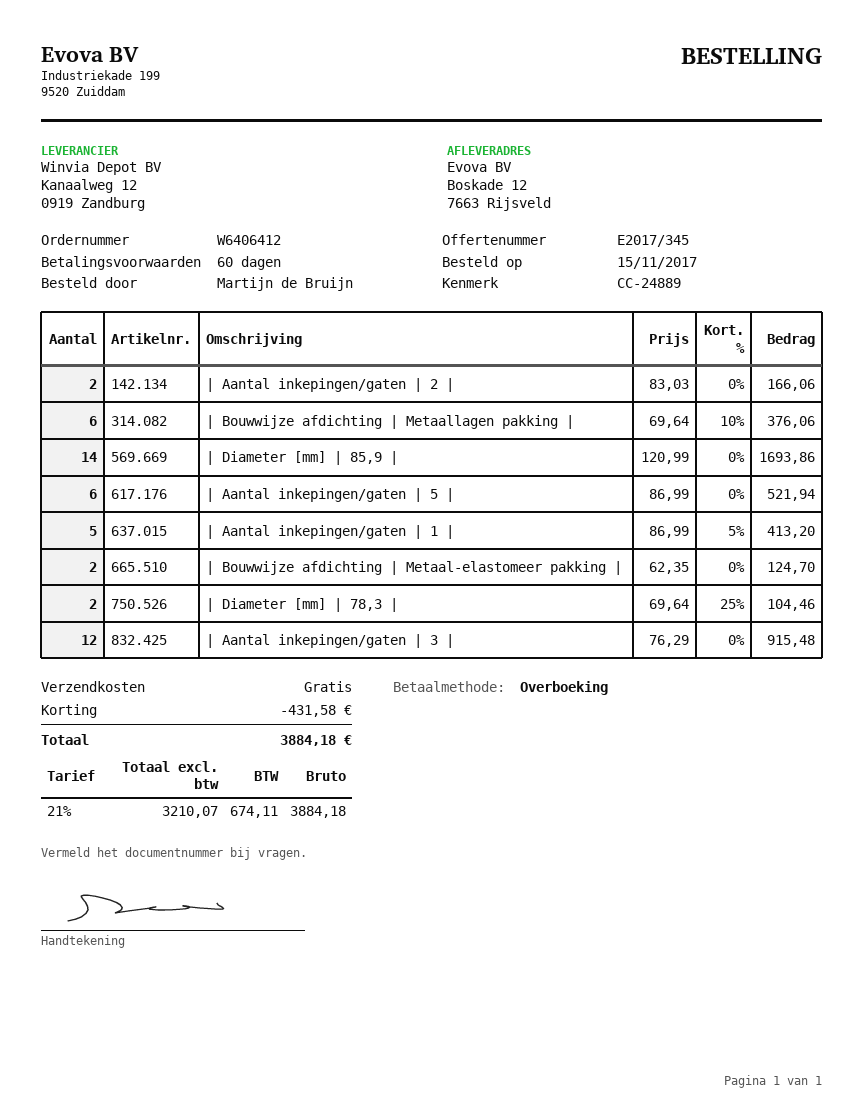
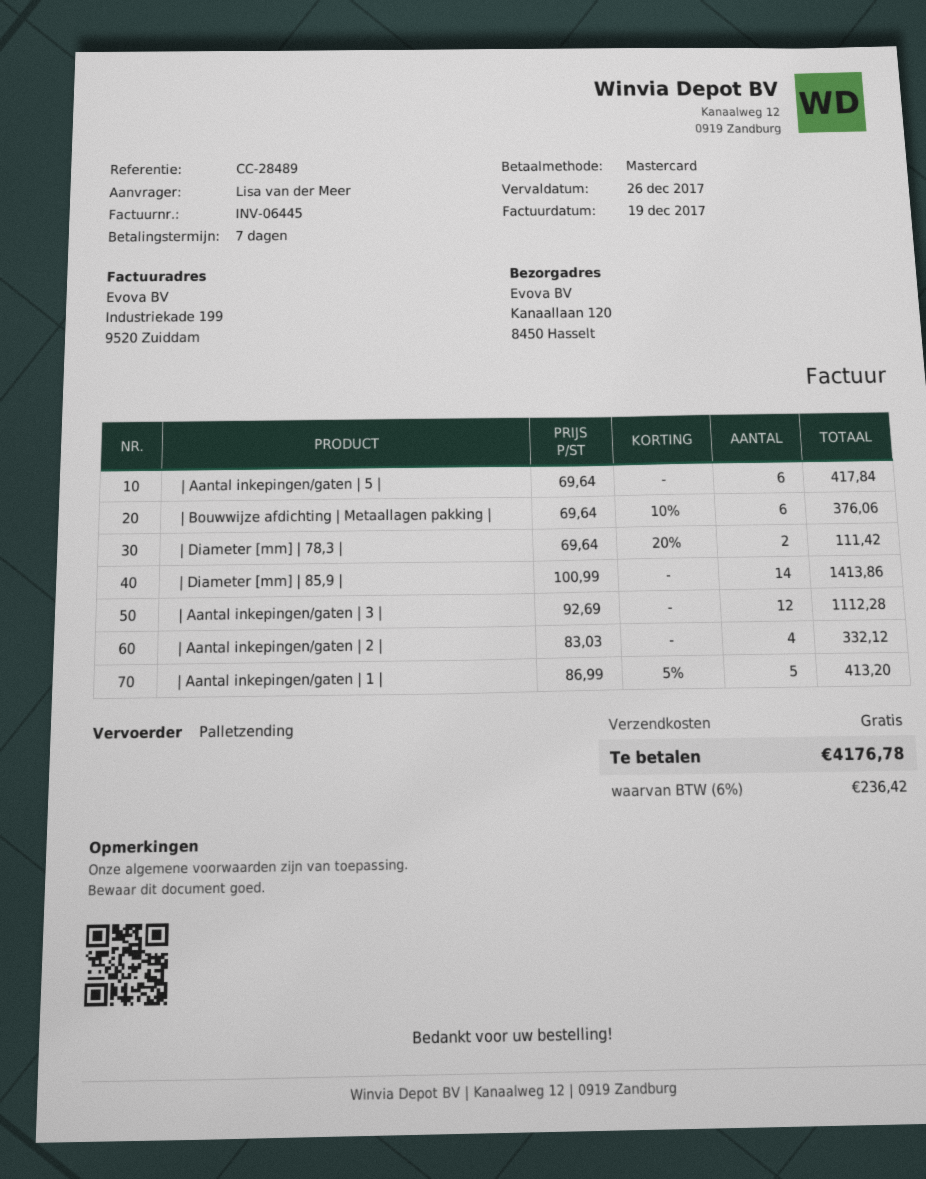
payment terms: 60 days -> 7 days
reference: CC-24889 -> CC-28489
ordered by: Martijn de Bruijn -> Lisa van der Meer
payment method: bank transfer -> Mastercard
ship to: Boskade 12, 7663 Rijsveld -> Kanaallaan 120, 8450 Hasselt
| Aantal inkepingen/gaten | 2 |: 2 x 83.03 = 166.06 -> 4 x 83.03 = 332.12
| Diameter [mm] | 85,9 |: 14 x 120.99 = 1693.86 -> 14 x 100.99 = 1413.86
| Aantal inkepingen/gaten | 5 |: 6 x 86.99 = 521.94 -> 6 x 69.64 = 417.84
| Bouwwijze afdichting | Metaal-elastomeer pakking |: 2 x 62.35 = 124.70 -> none
| Diameter [mm] | 78,3 |: 2 x 69.64 - 25% = 104.46 -> 2 x 69.64 - 20% = 111.42
| Aantal inkepingen/gaten | 3 |: 12 x 76.29 = 915.48 -> 12 x 92.69 = 1112.28
discount: 431.58 -> none
tax: 21% = 674.11 -> 6% = 236.42
total: 3884.18 -> 4176.78

